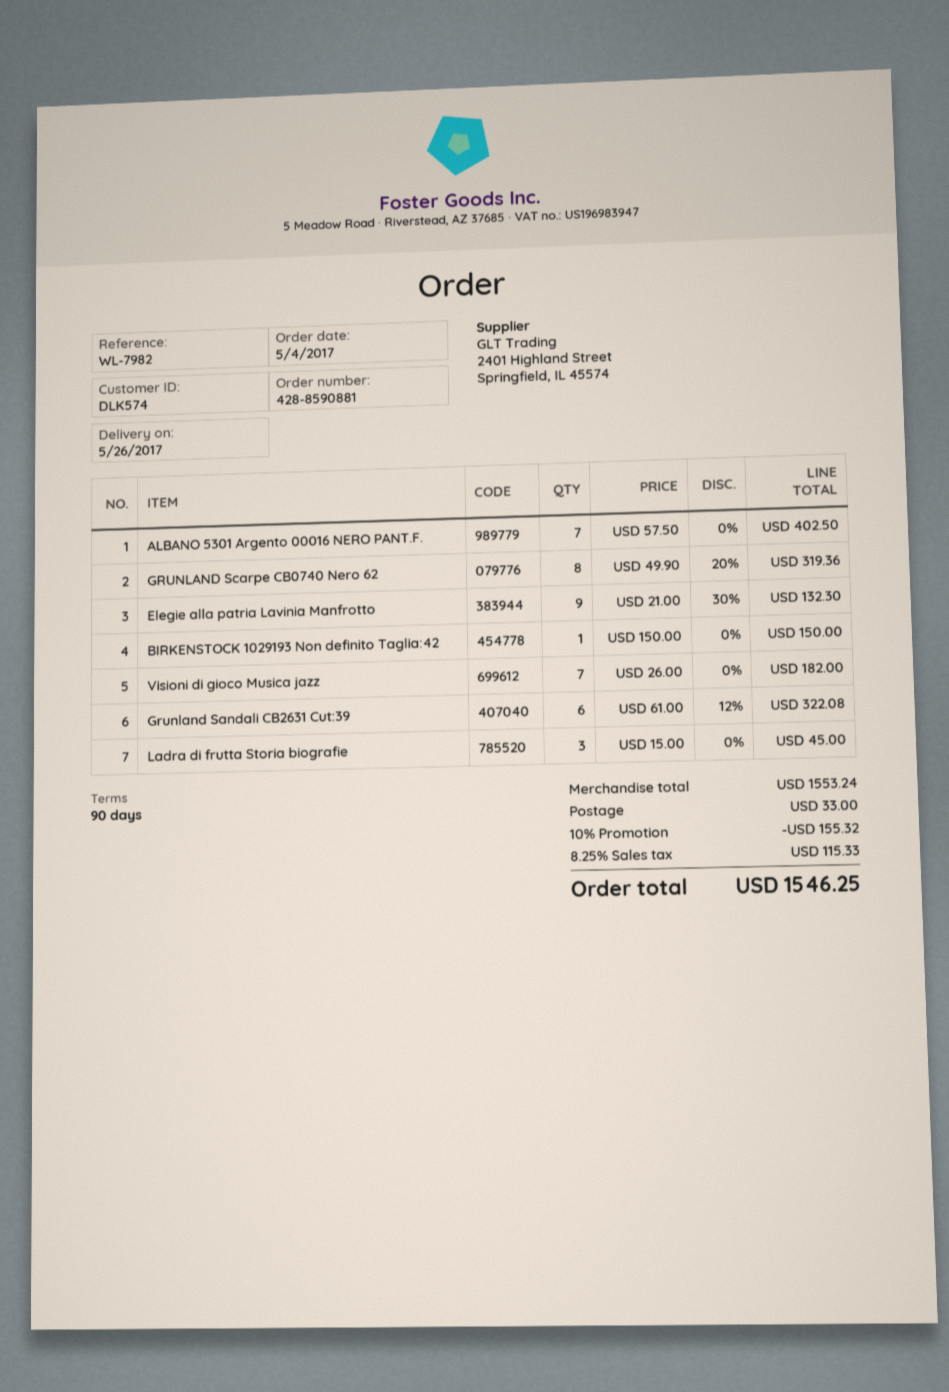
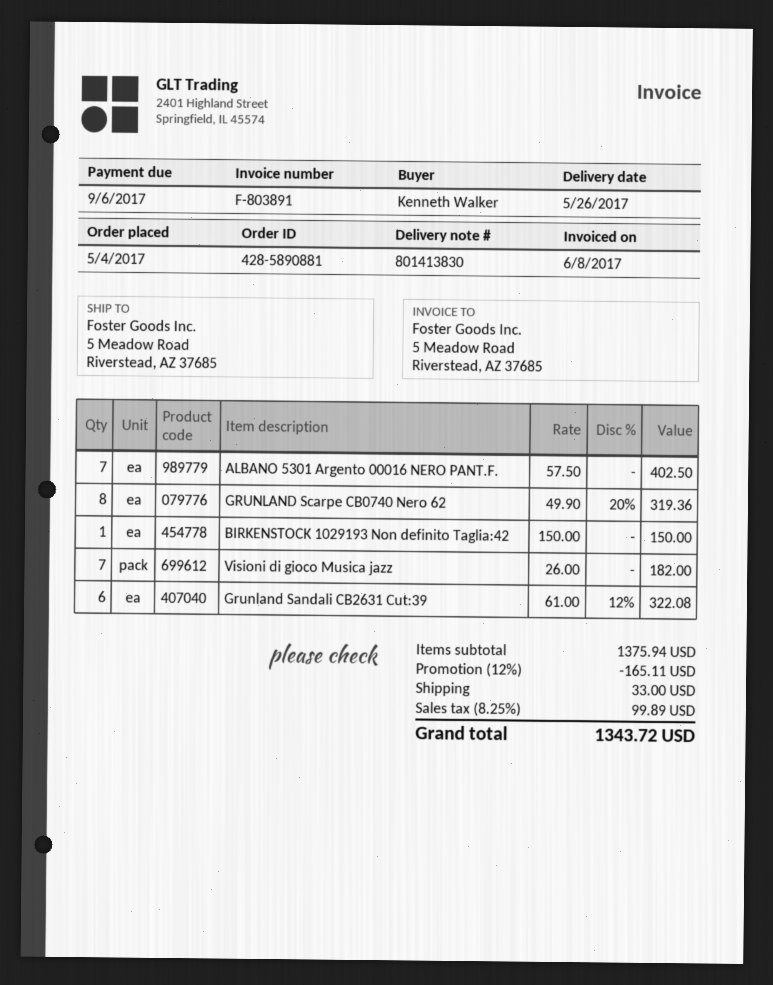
order number: 428-8590881 -> 428-5890881
Elegie alla patria Lavinia Manfrotto: 9 x 21.00 - 30% = 132.30 -> none
Ladra di frutta Storia biografie: 3 x 15.00 = 45.00 -> none
subtotal: 1553.24 -> 1375.94
discount: 10% = 155.32 -> 12% = 165.11
tax: 8.25% = 115.33 -> 8.25% = 99.89
total: 1546.25 -> 1343.72

